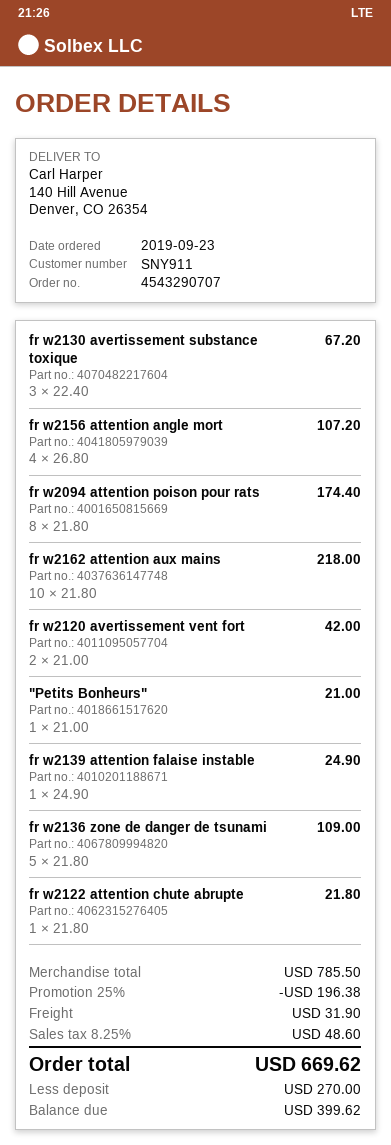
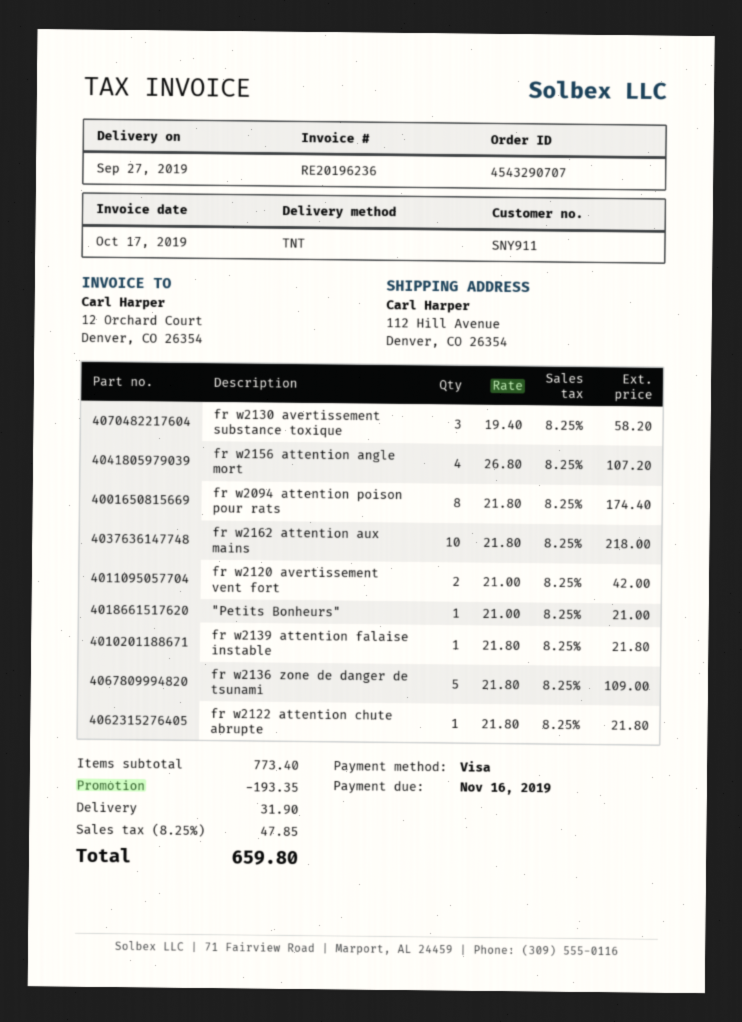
ship to: 140 Hill Avenue, Denver, CO 26354 -> 112 Hill Avenue, Denver, CO 26354
fr w2130 avertissement substance toxique: 3 x 22.40 = 67.20 -> 3 x 19.40 = 58.20
fr w2139 attention falaise instable: 1 x 24.90 = 24.90 -> 1 x 21.80 = 21.80
subtotal: 785.50 -> 773.40
discount: 196.38 -> 193.35
tax: 8.25% = 48.60 -> 8.25% = 47.85
total: 669.62 -> 659.80

